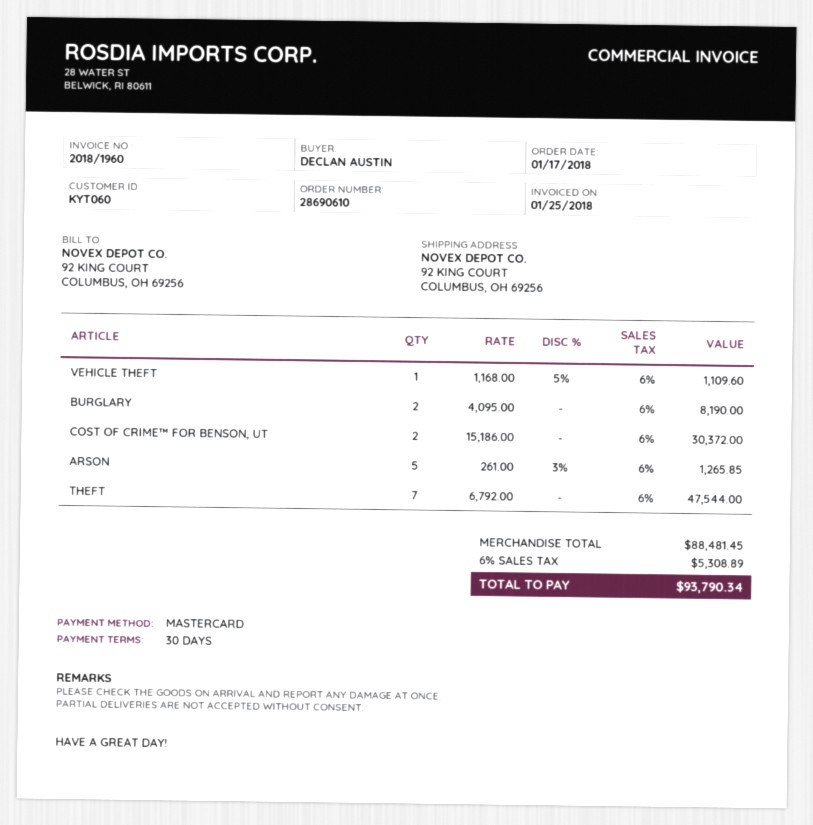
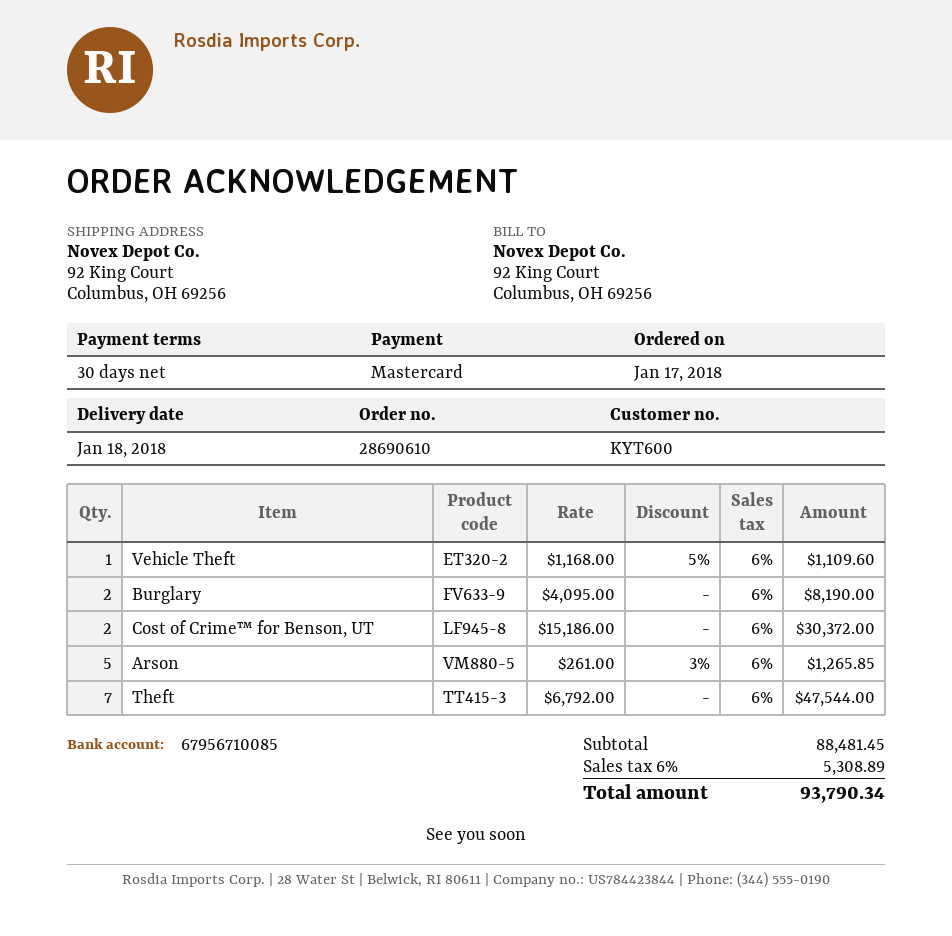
customer number: KYT060 -> KYT600

